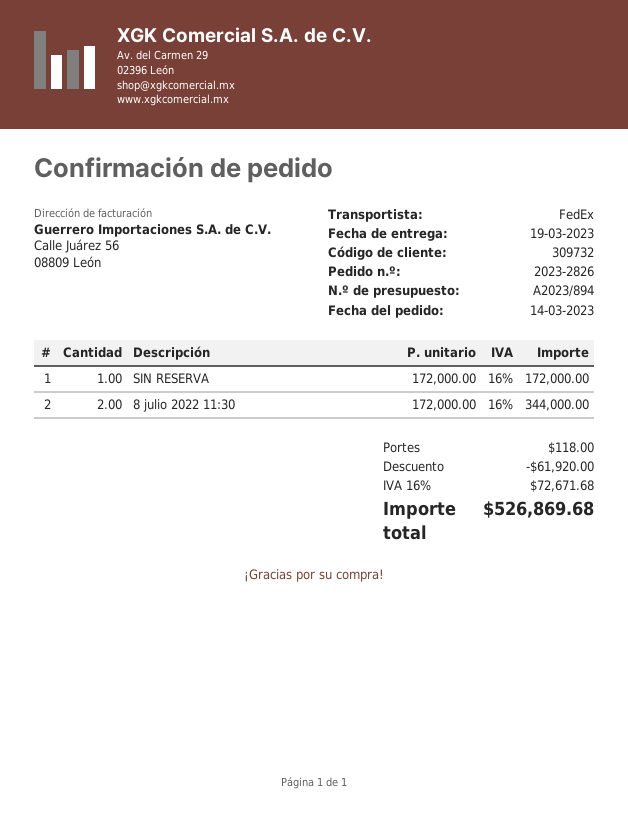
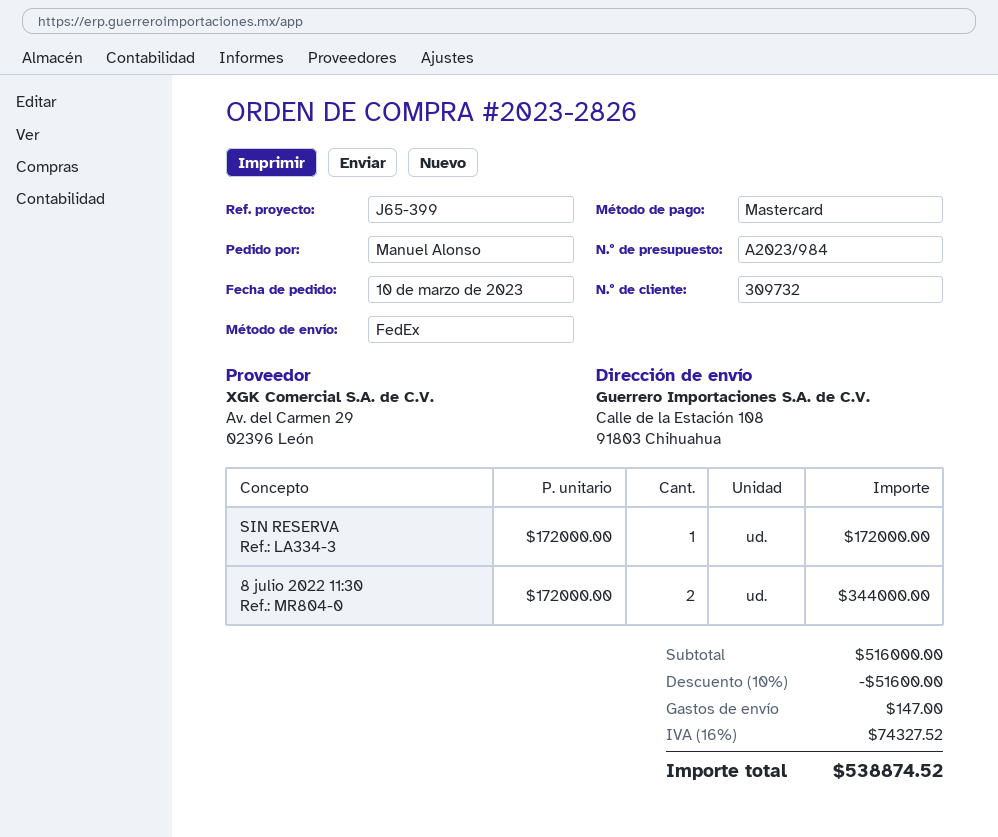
quote number: A2023/894 -> A2023/984
order date: 2023-03-14 -> 2023-03-10
discount: 61920.00 -> 51600.00
shipping: 118.00 -> 147.00
tax: 16% = 72671.68 -> 16% = 74327.52
total: 526869.68 -> 538874.52

